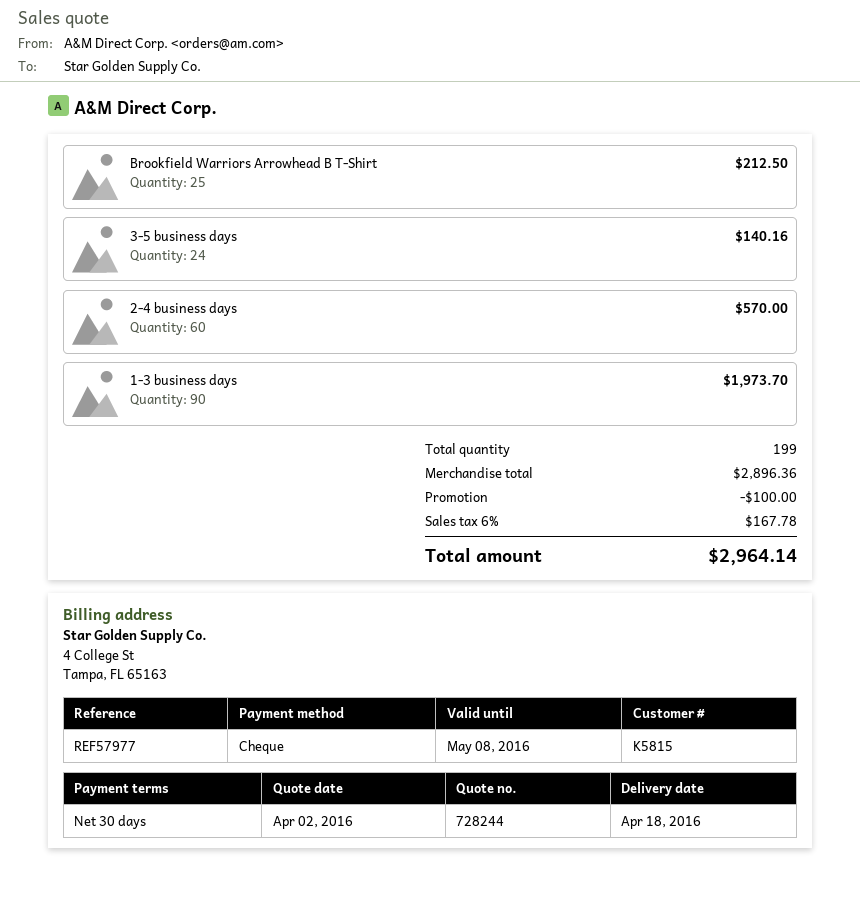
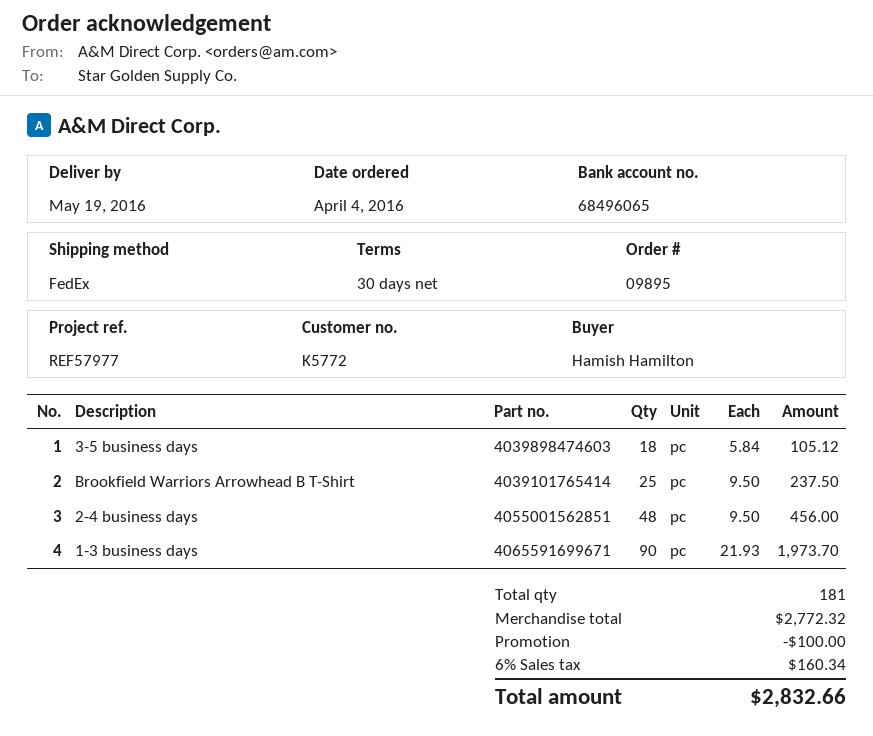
delivery date: 2016-04-18 -> 2016-05-19
customer number: K5815 -> K5772
Brookfield Warriors Arrowhead B T-Shirt: 25 for 212.50 -> 25 for 237.50
3-5 business days: 24 for 140.16 -> 18 for 105.12
2-4 business days: 60 for 570.00 -> 48 for 456.00
total quantity: 199 -> 181
subtotal: 2896.36 -> 2772.32
tax: 6% = 167.78 -> 6% = 160.34
total: 2964.14 -> 2832.66

